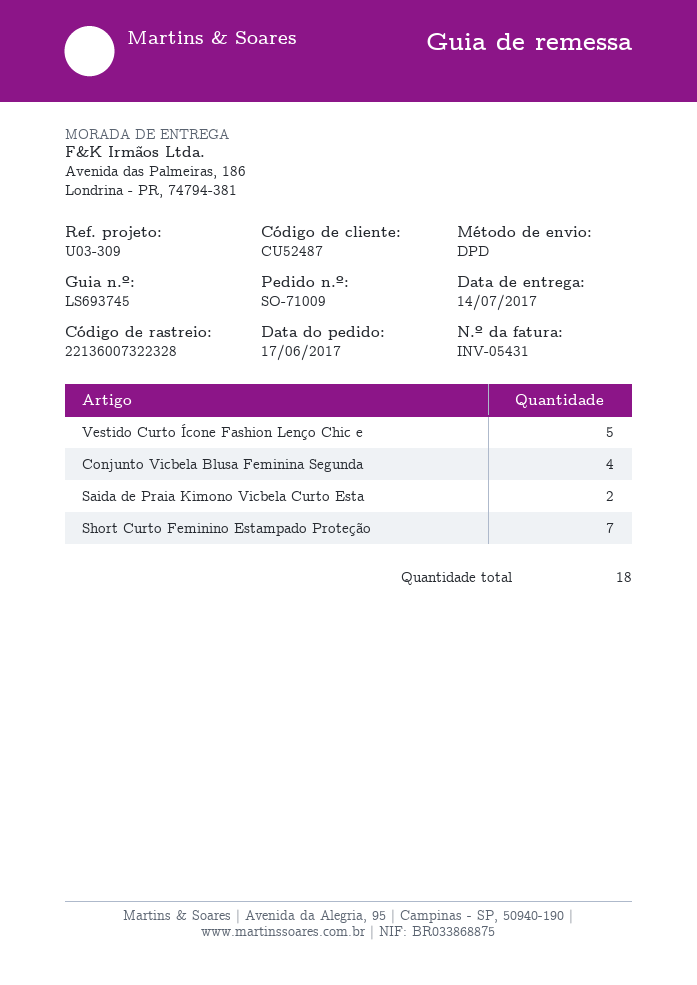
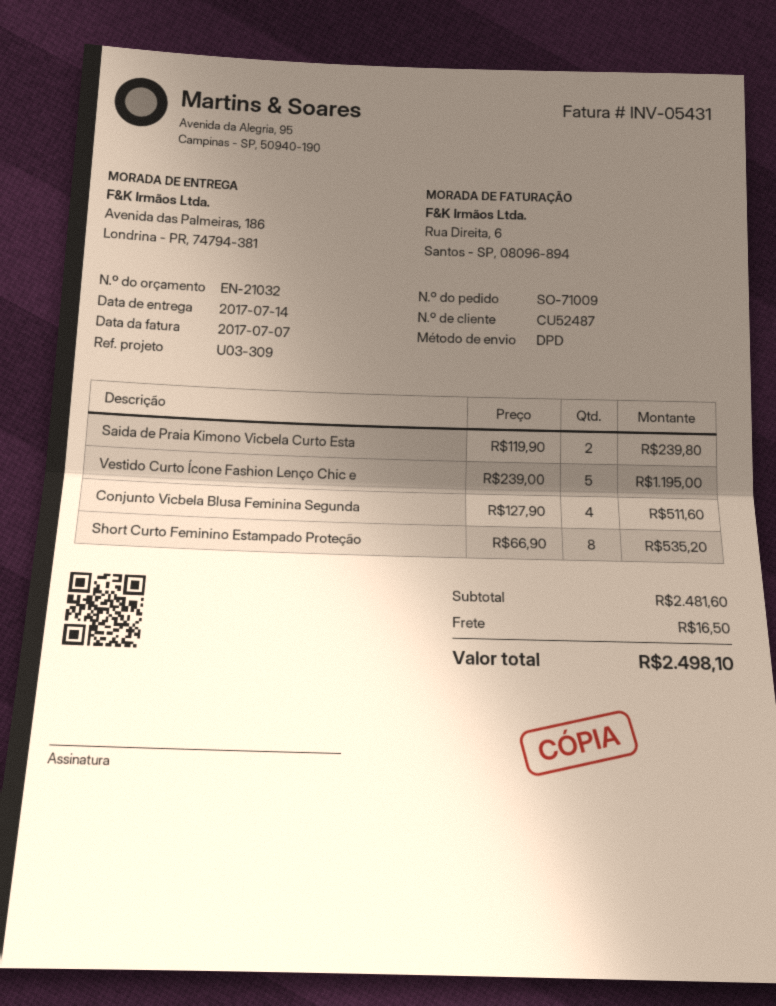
Short Curto Feminino Estampado Proteção: 7 -> 8

